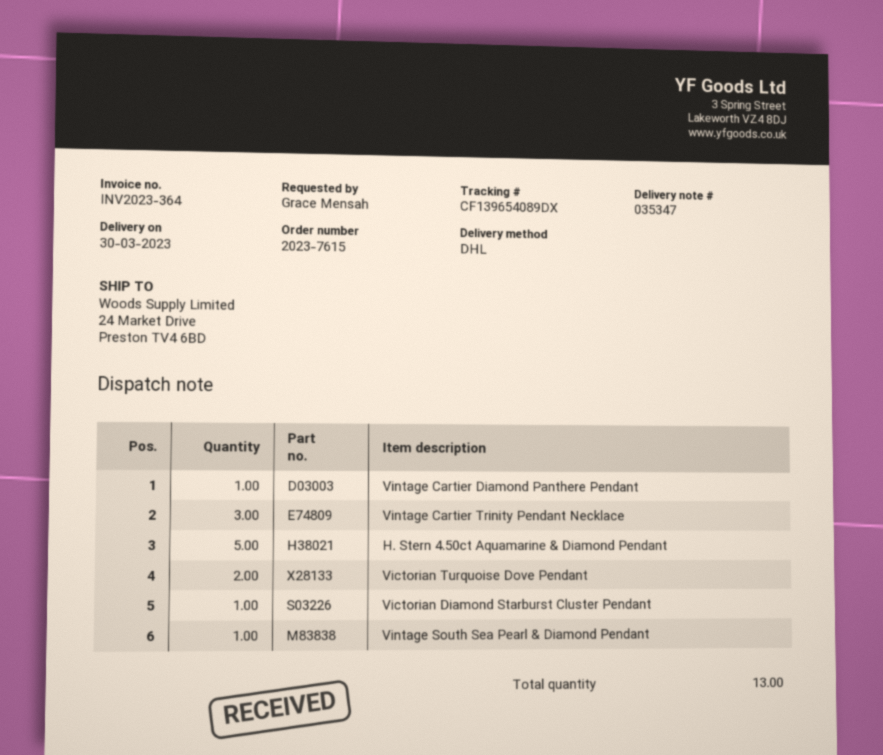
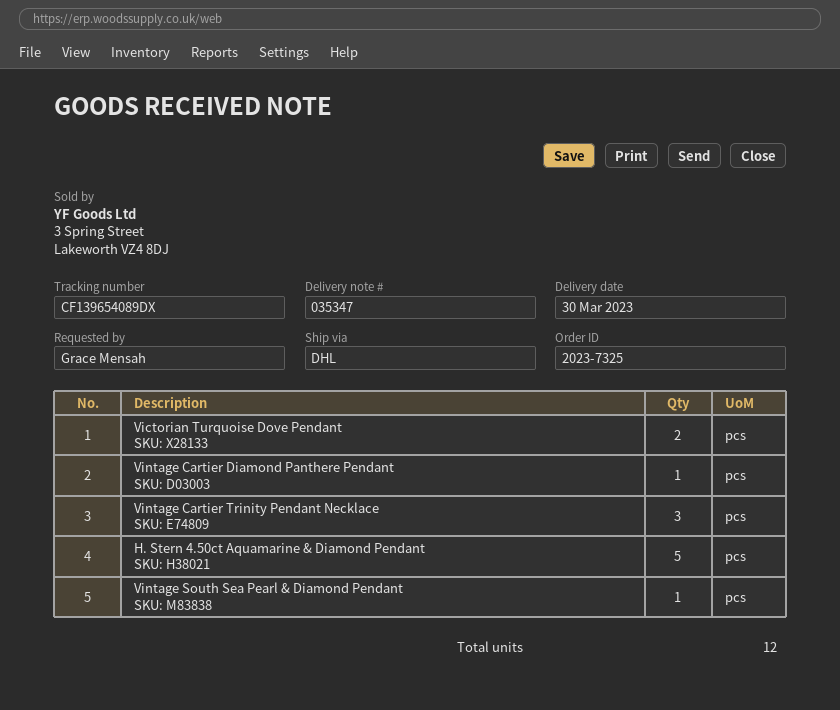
order number: 2023-7615 -> 2023-7325
Victorian Diamond Starburst Cluster Pendant: 1 -> none
total quantity: 13 -> 12

